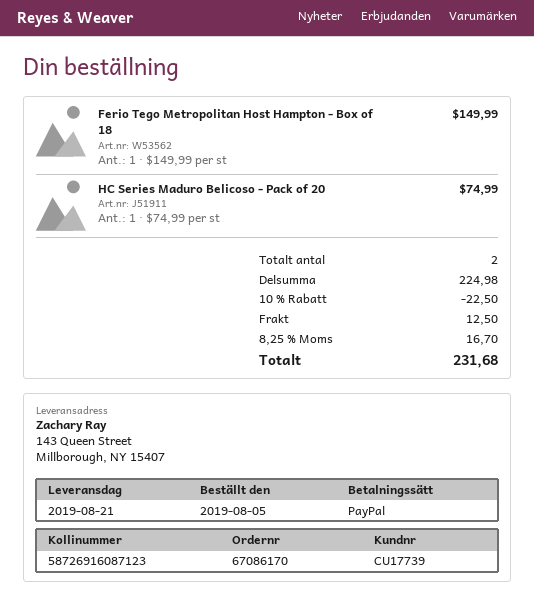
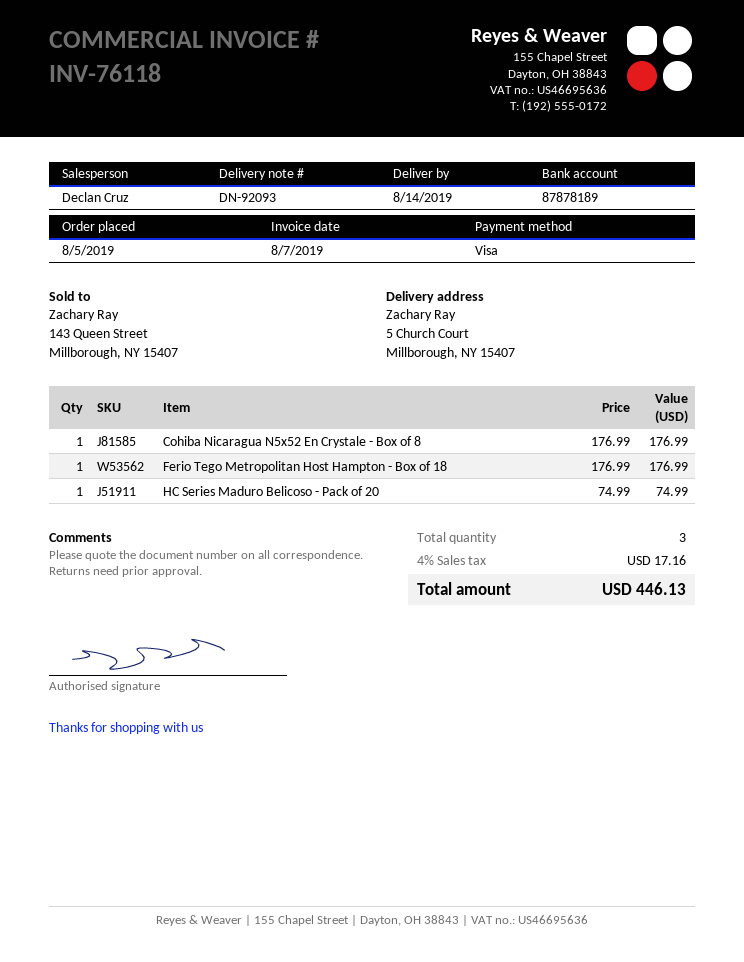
delivery date: 2019-08-21 -> 2019-08-14
payment method: PayPal -> Visa
ship to: 143 Queen Street, Millborough, NY 15407 -> 5 Church Court, Millborough, NY 15407
Ferio Tego Metropolitan Host Hampton - Box of 18: 1 x 149.99 = 149.99 -> 1 x 176.99 = 176.99
Cohiba Nicaragua N5x52 En Crystale - Box of 8: none -> 1 x 176.99 = 176.99
total quantity: 2 -> 3
discount: 10% = 22.50 -> none
shipping: 12.50 -> none
tax: 8.25% = 16.70 -> 4% = 17.16
total: 231.68 -> 446.13

